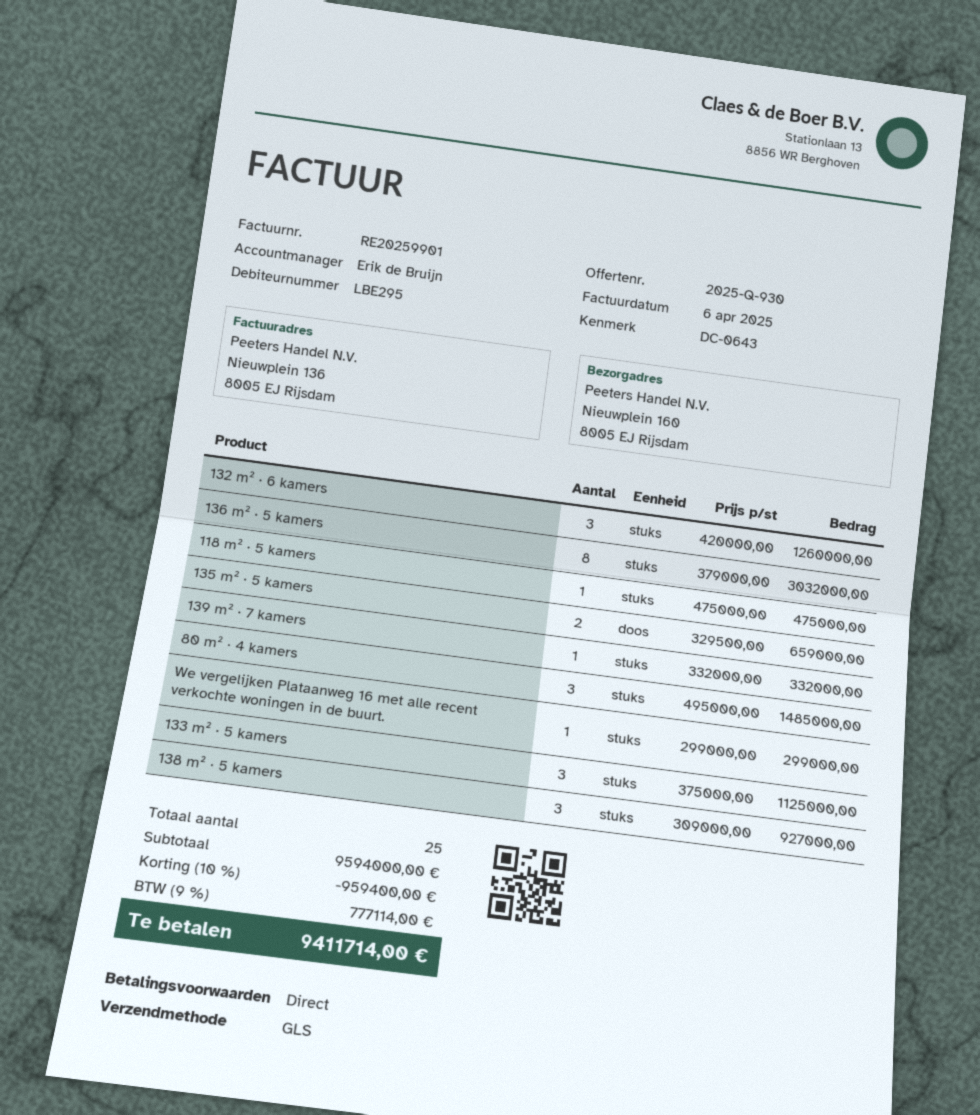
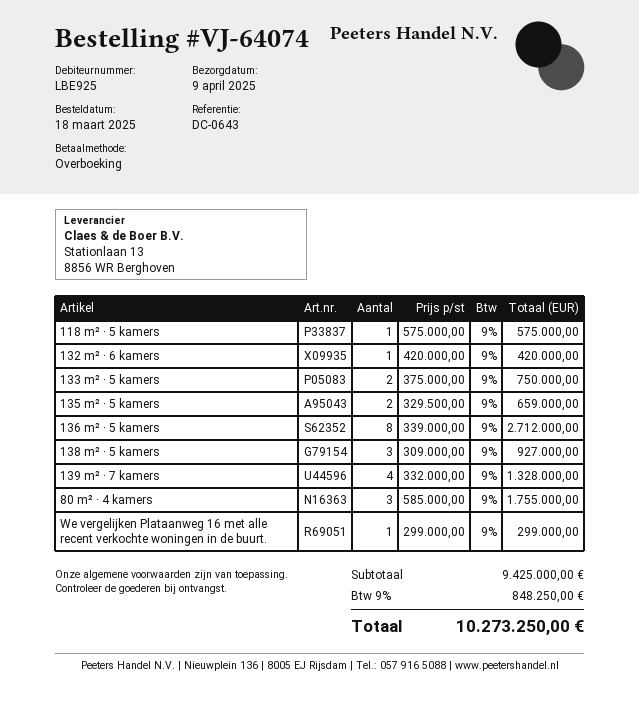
customer number: LBE295 -> LBE925
132 m² · 6 kamers: 3 x 420000.00 = 1260000.00 -> 1 x 420000.00 = 420000.00
136 m² · 5 kamers: 8 x 379000.00 = 3032000.00 -> 8 x 339000.00 = 2712000.00
118 m² · 5 kamers: 1 x 475000.00 = 475000.00 -> 1 x 575000.00 = 575000.00
139 m² · 7 kamers: 1 x 332000.00 = 332000.00 -> 4 x 332000.00 = 1328000.00
80 m² · 4 kamers: 3 x 495000.00 = 1485000.00 -> 3 x 585000.00 = 1755000.00
133 m² · 5 kamers: 3 x 375000.00 = 1125000.00 -> 2 x 375000.00 = 750000.00
subtotal: 9594000.00 -> 9425000.00
discount: 10% = 959400.00 -> none
tax: 9% = 777114.00 -> 9% = 848250.00
total: 9411714.00 -> 10273250.00

